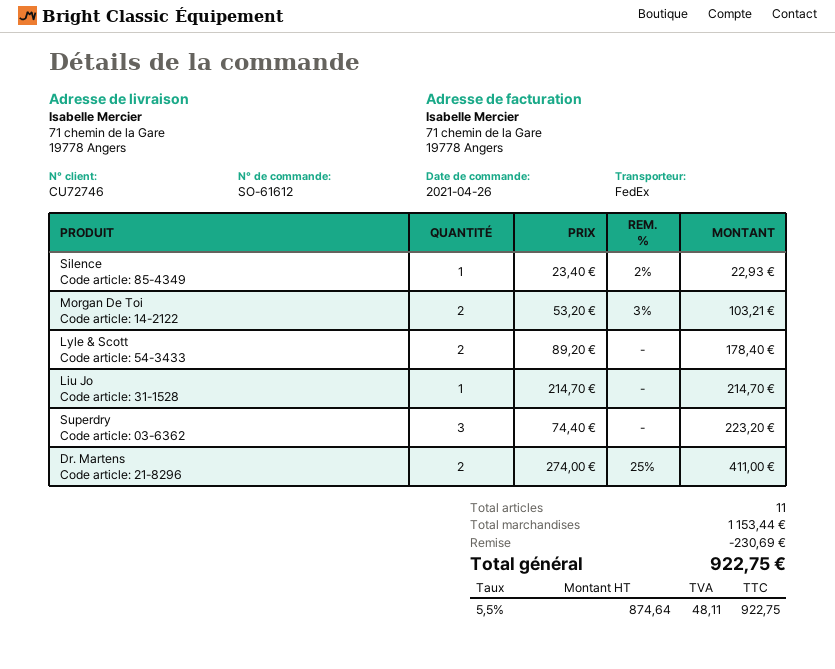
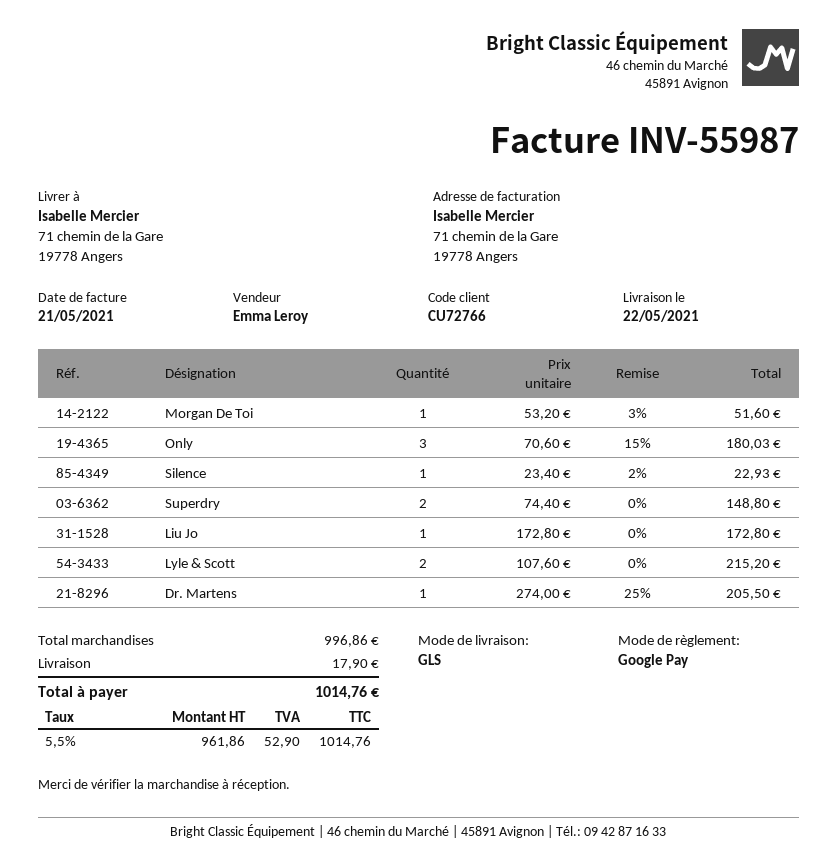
customer number: CU72746 -> CU72766
shipping method: FedEx -> GLS
Morgan De Toi: 2 x 53.20 - 3% = 103.21 -> 1 x 53.20 - 3% = 51.60
Lyle & Scott: 2 x 89.20 = 178.40 -> 2 x 107.60 = 215.20
Liu Jo: 1 x 214.70 = 214.70 -> 1 x 172.80 = 172.80
Superdry: 3 x 74.40 = 223.20 -> 2 x 74.40 = 148.80
Dr. Martens: 2 x 274.00 - 25% = 411.00 -> 1 x 274.00 - 25% = 205.50
Only: none -> 3 x 70.60 - 15% = 180.03
subtotal: 1153.44 -> 996.86
discount: 230.69 -> none
shipping: none -> 17.90
net: 874.64 -> 961.86
tax: 5.5% = 48.11 -> 5.5% = 52.90
total: 922.75 -> 1014.76

